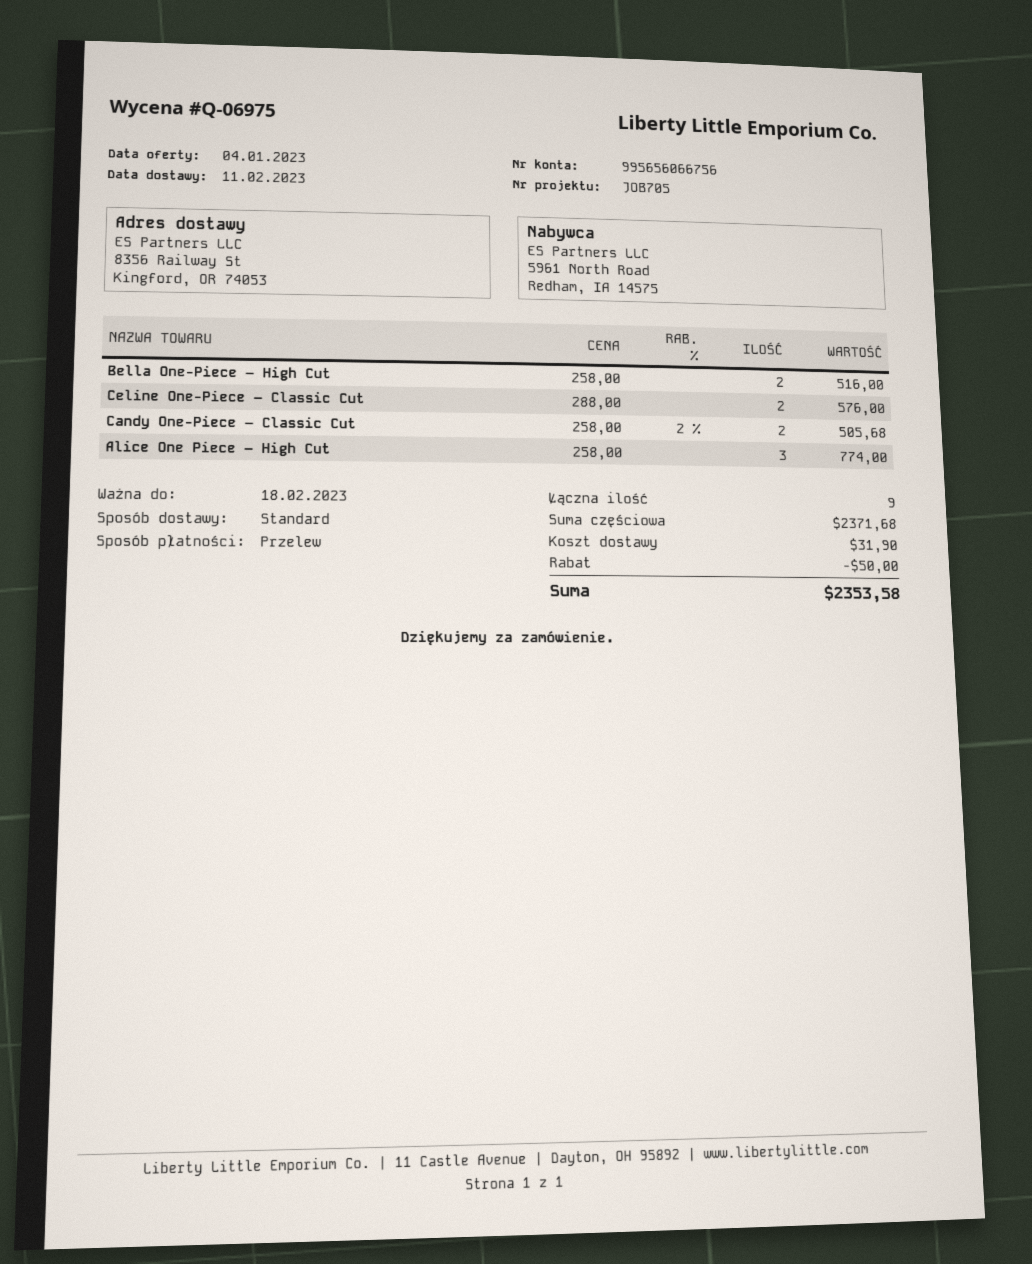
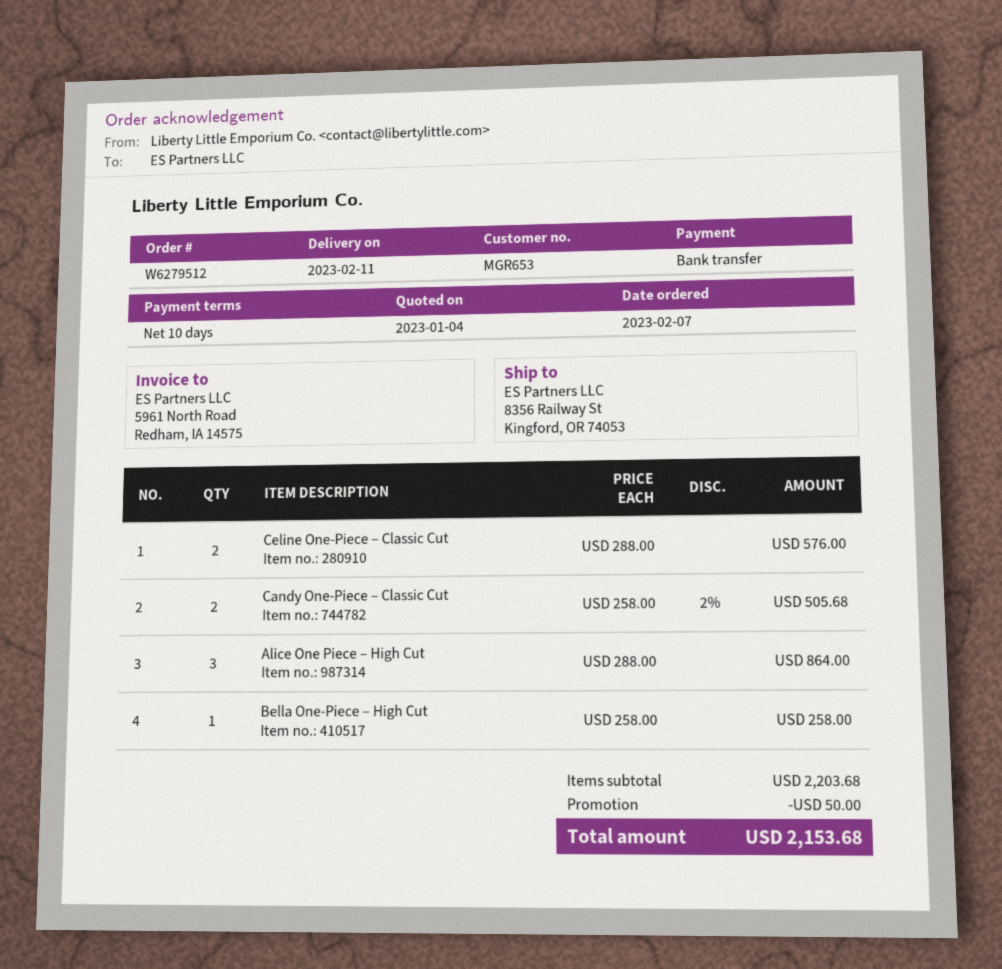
Bella One-Piece – High Cut: 2 x 258.00 = 516.00 -> 1 x 258.00 = 258.00
Alice One Piece – High Cut: 3 x 258.00 = 774.00 -> 3 x 288.00 = 864.00
subtotal: 2371.68 -> 2203.68
shipping: 31.90 -> none
total: 2353.58 -> 2153.68

